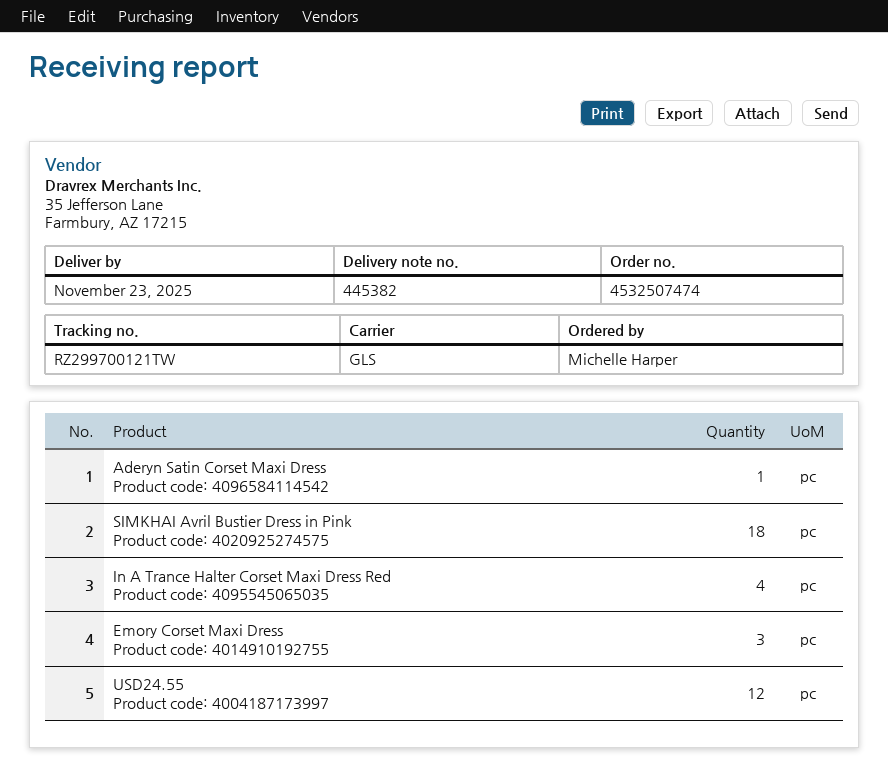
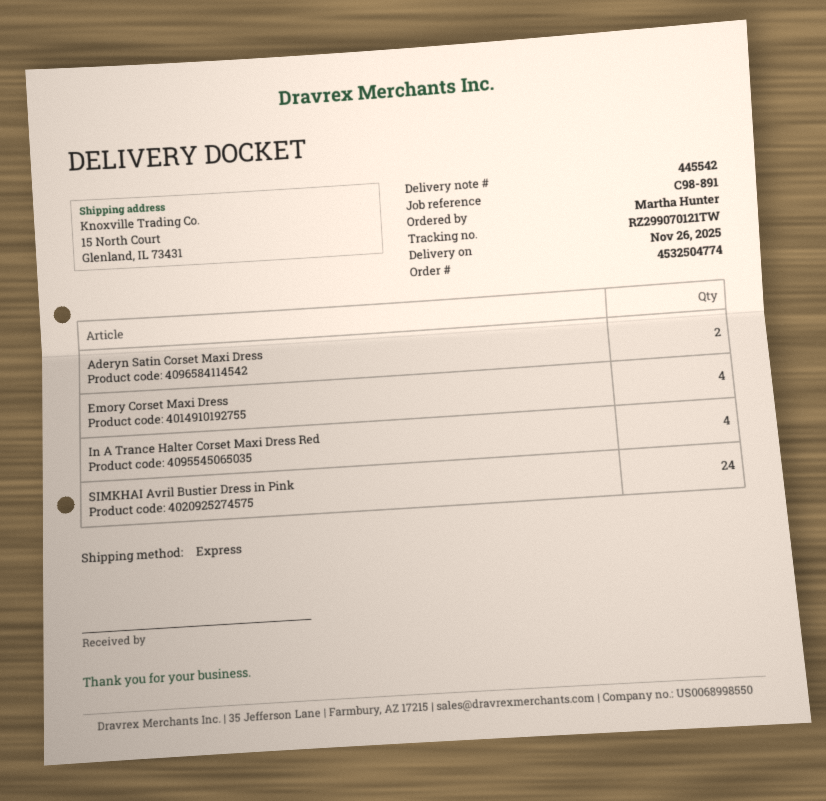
order number: 4532507474 -> 4532504774
delivery note number: 445382 -> 445542
delivery date: 2025-11-23 -> 2025-11-26
ordered by: Michelle Harper -> Martha Hunter
shipping method: GLS -> express
tracking number: RZ299700121TW -> RZ299070121TW
Aderyn Satin Corset Maxi Dress: 1 -> 2
SIMKHAI Avril Bustier Dress in Pink: 18 -> 24
Emory Corset Maxi Dress: 3 -> 4
USD24.55: 12 -> none

